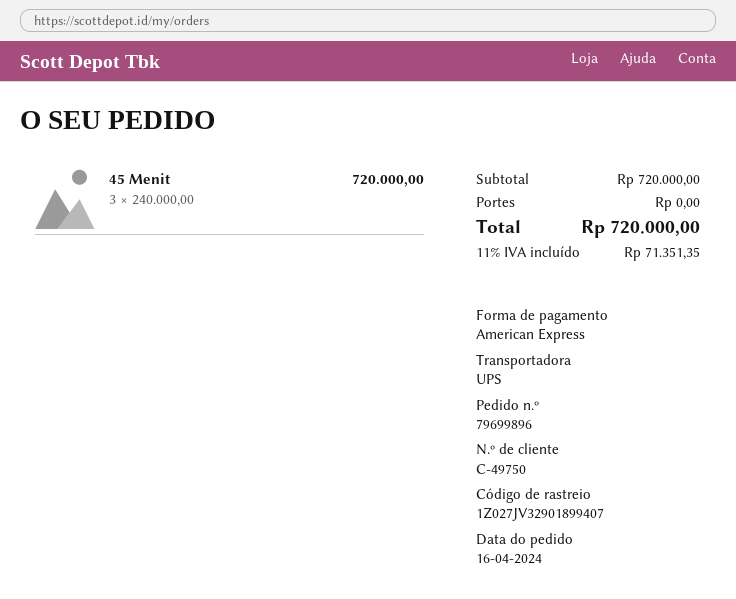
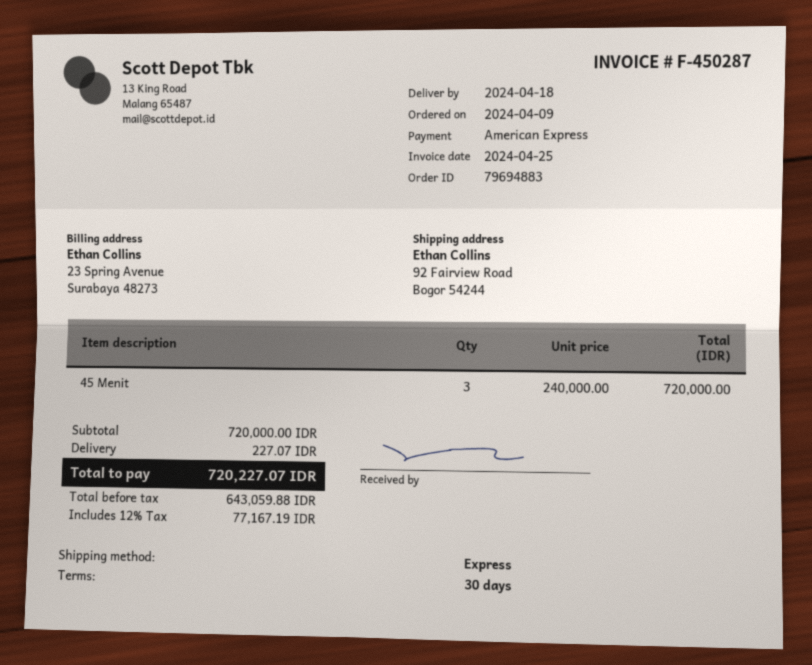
order number: 79699896 -> 79694883
order date: 2024-04-16 -> 2024-04-09
shipping method: UPS -> express
shipping: 0.00 -> 227.07
tax: 11% = 71351.35 -> 12% = 77167.19
total: 720000.00 -> 720227.07

